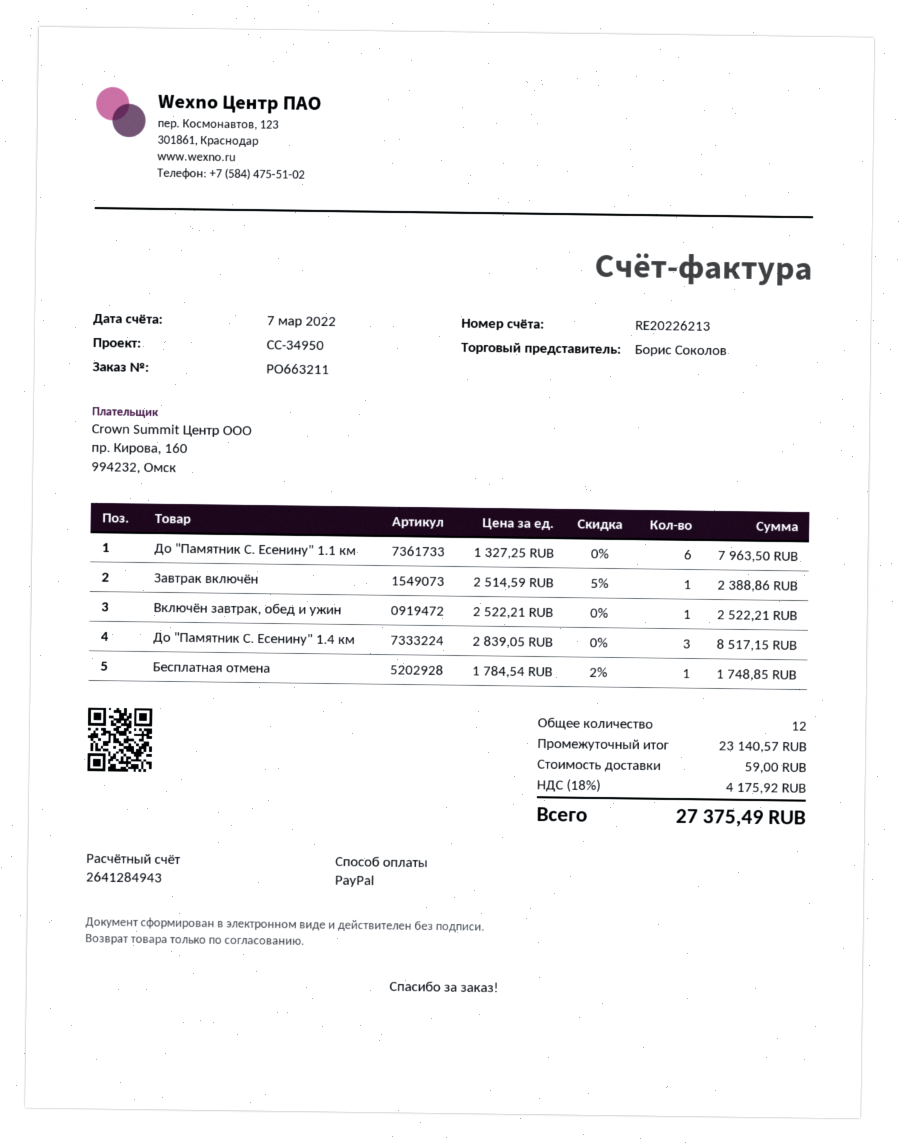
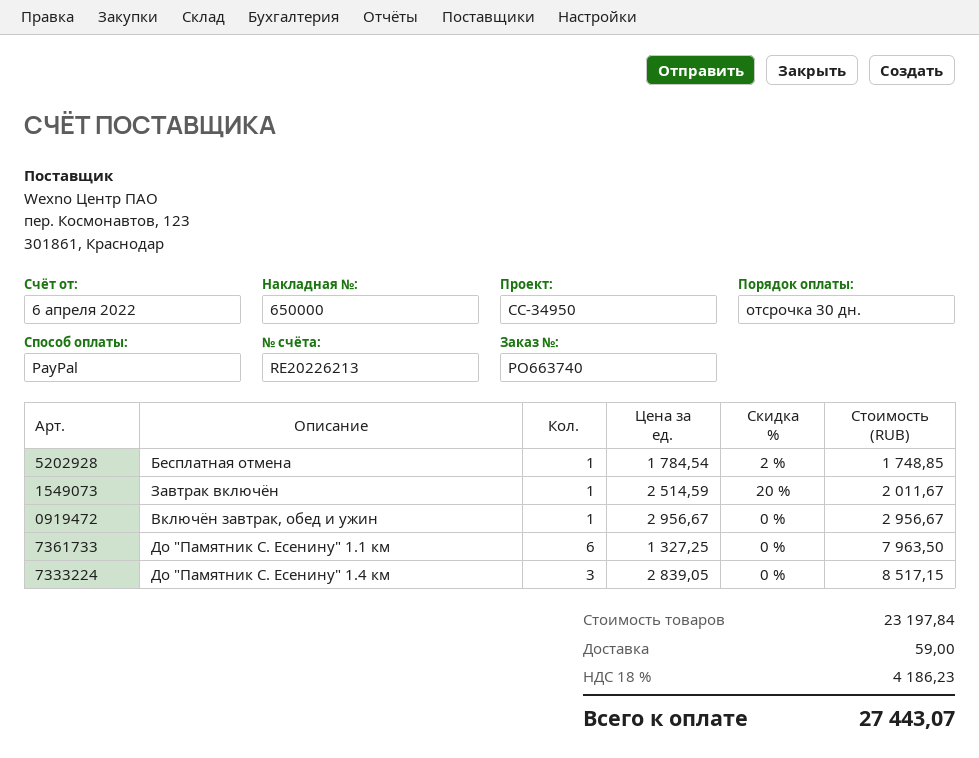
order number: PO663211 -> PO663740
invoice date: 2022-03-07 -> 2022-04-06
Завтрак включён: 1 x 2514.59 - 5% = 2388.86 -> 1 x 2514.59 - 20% = 2011.67
Включён завтрак, обед и ужин: 1 x 2522.21 = 2522.21 -> 1 x 2956.67 = 2956.67
subtotal: 23140.57 -> 23197.84
tax: 18% = 4175.92 -> 18% = 4186.23
total: 27375.49 -> 27443.07

